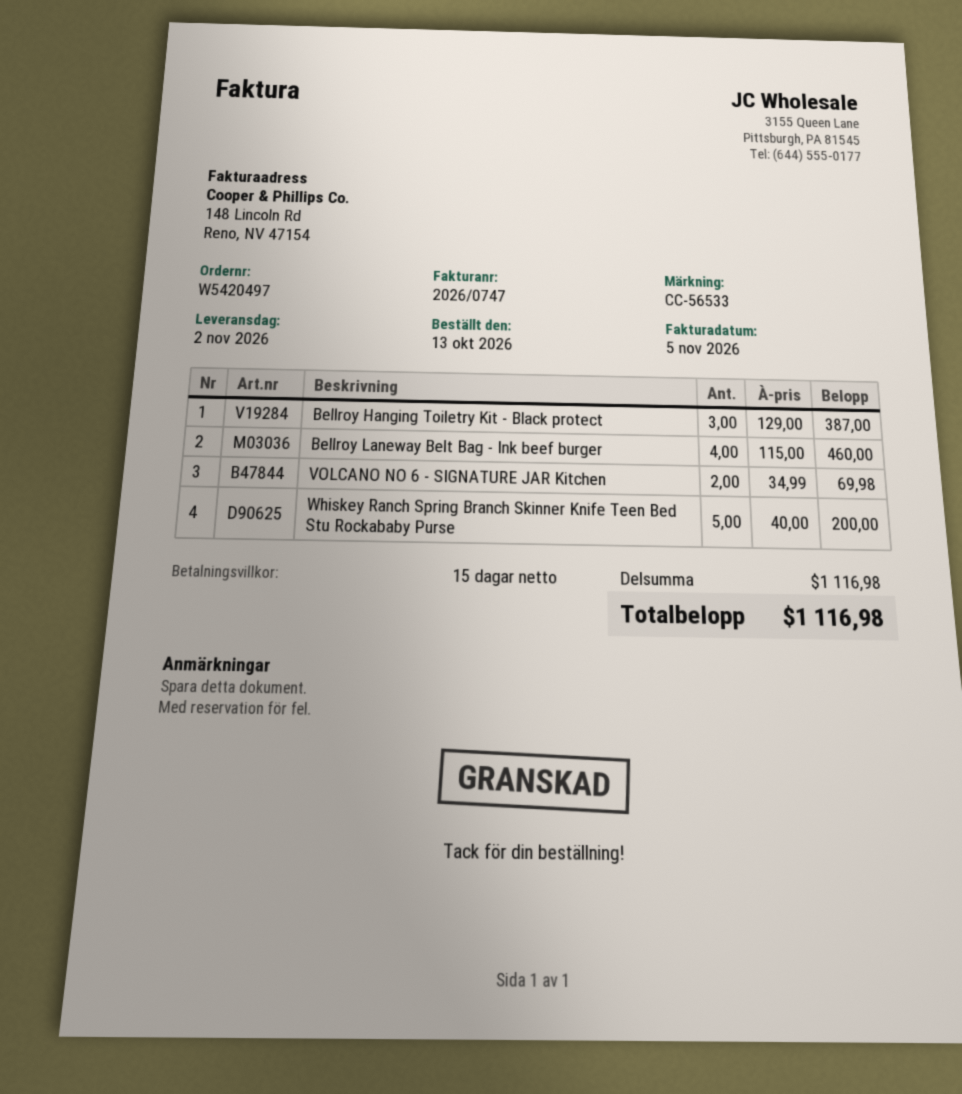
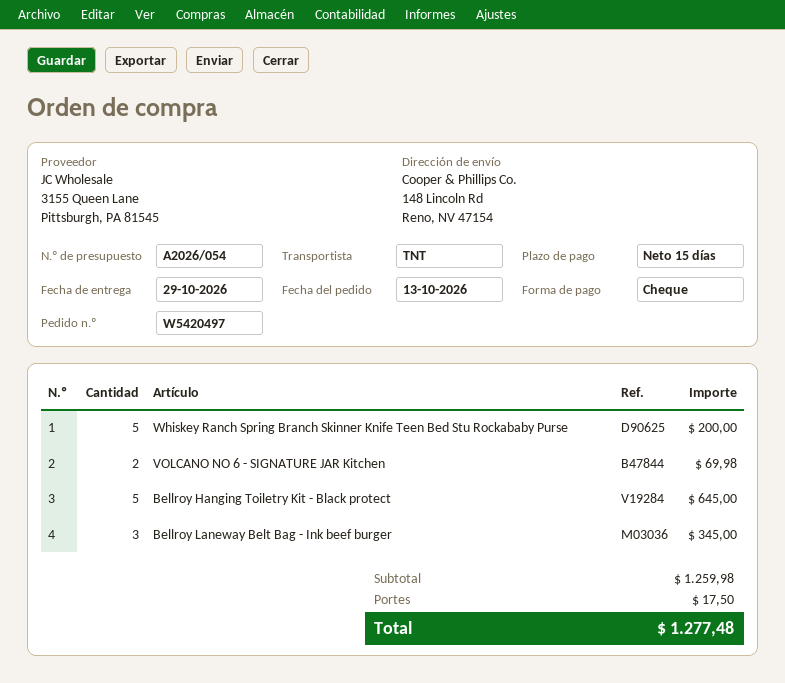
delivery date: 2026-11-02 -> 2026-10-29
Bellroy Hanging Toiletry Kit - Black protect: 3 for 387.00 -> 5 for 645.00
Bellroy Laneway Belt Bag - Ink beef burger: 4 for 460.00 -> 3 for 345.00
subtotal: 1116.98 -> 1259.98
shipping: none -> 17.50
total: 1116.98 -> 1277.48

